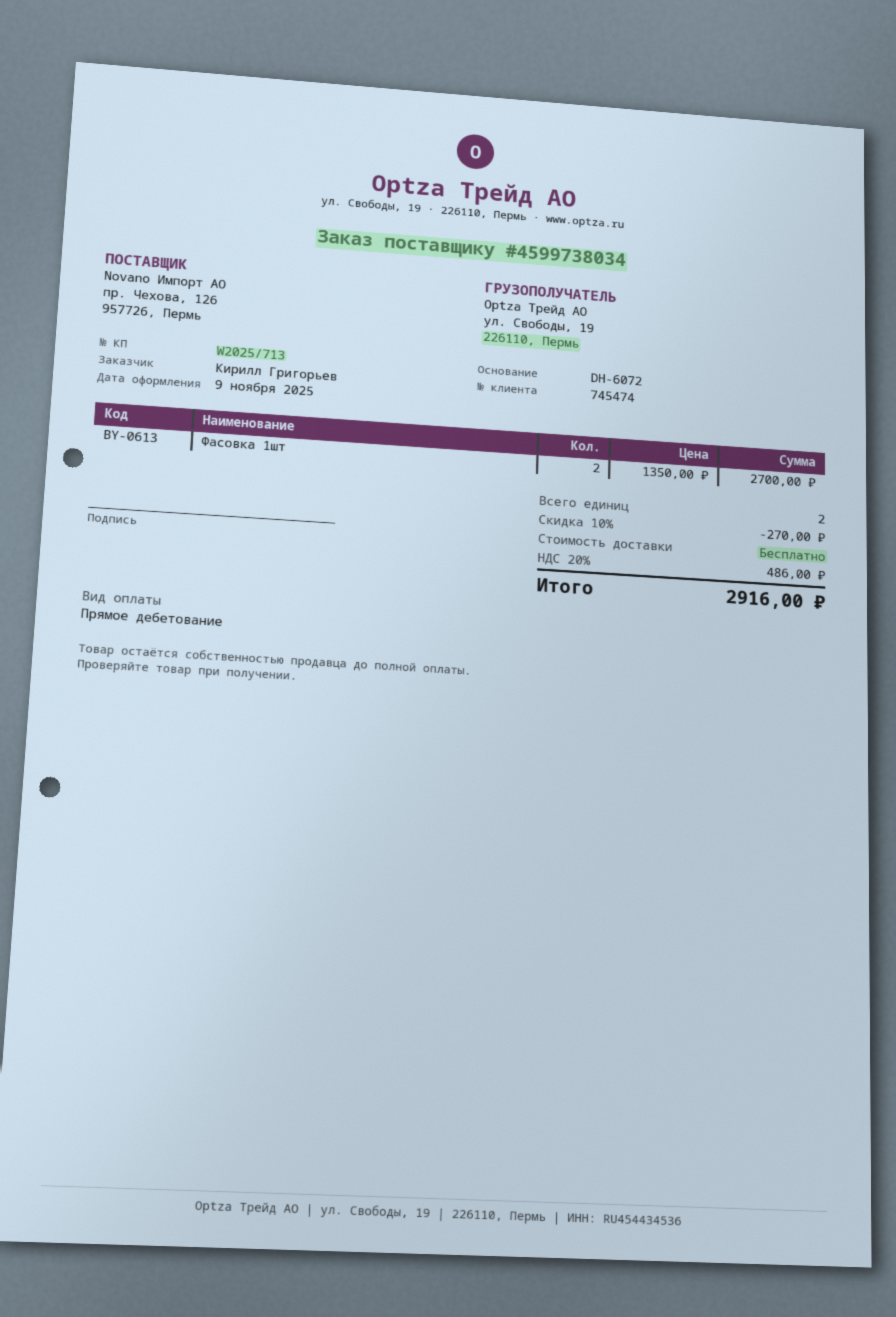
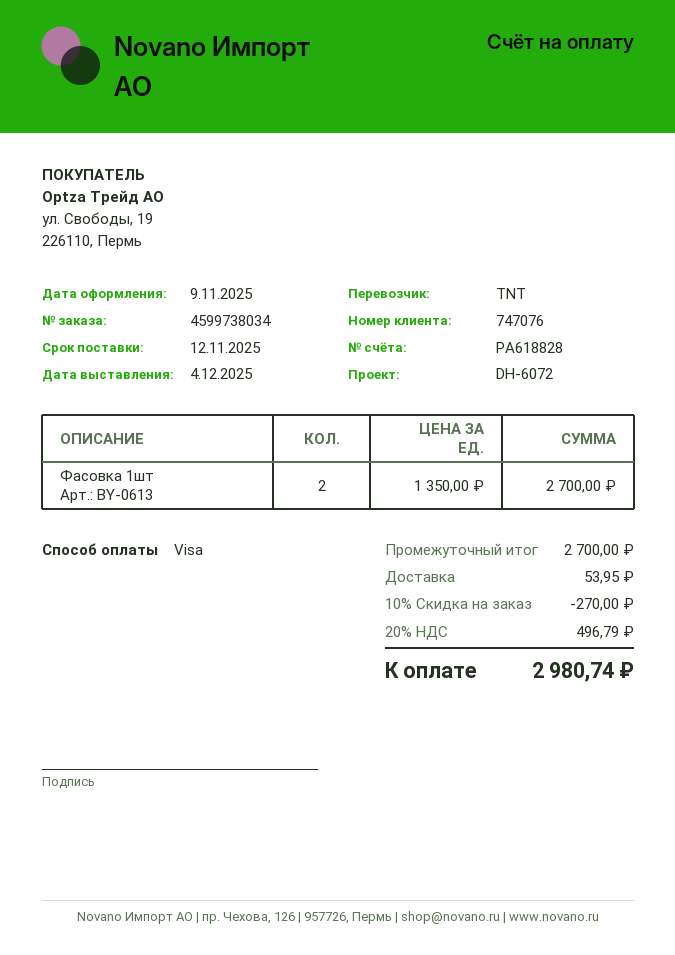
customer number: 745474 -> 747076
payment method: direct debit -> Visa
shipping: 0.00 -> 53.95
tax: 20% = 486.00 -> 20% = 496.79
total: 2916.00 -> 2980.74

